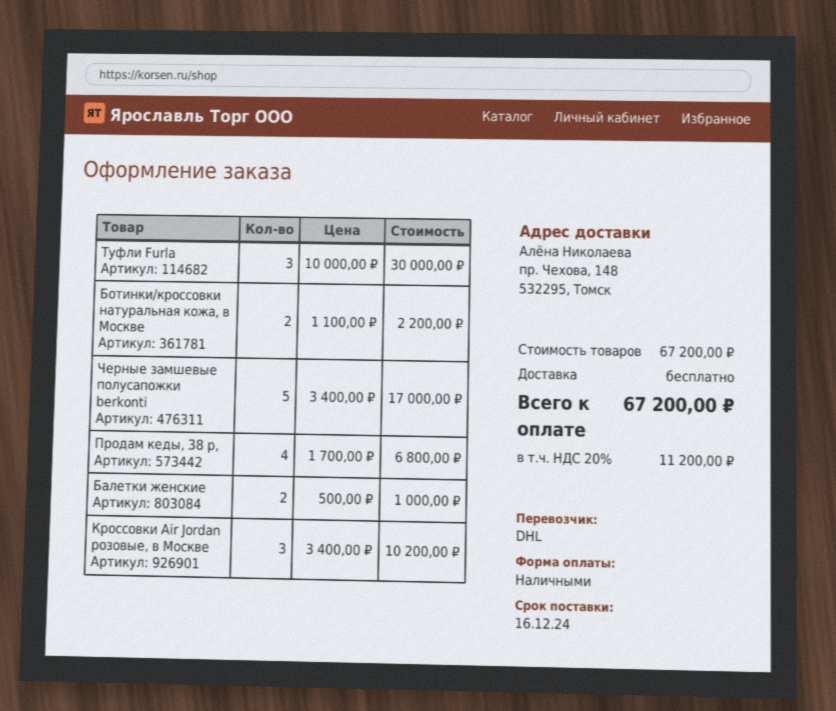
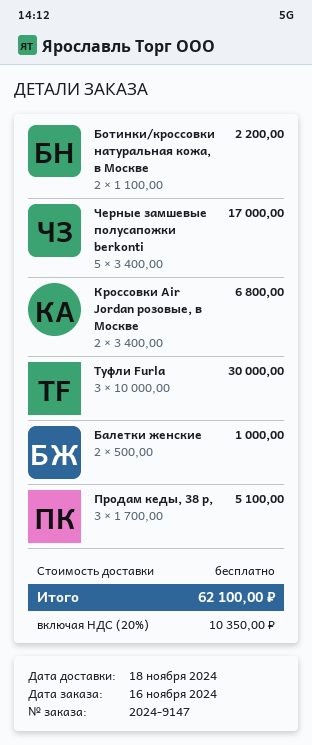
delivery date: 2024-12-16 -> 2024-11-18
Продам кеды, 38 р,: 4 x 1700.00 = 6800.00 -> 3 x 1700.00 = 5100.00
Кроссовки Air Jordan розовые, в Москве: 3 x 3400.00 = 10200.00 -> 2 x 3400.00 = 6800.00
tax: 20% = 11200.00 -> 20% = 10350.00
total: 67200.00 -> 62100.00

